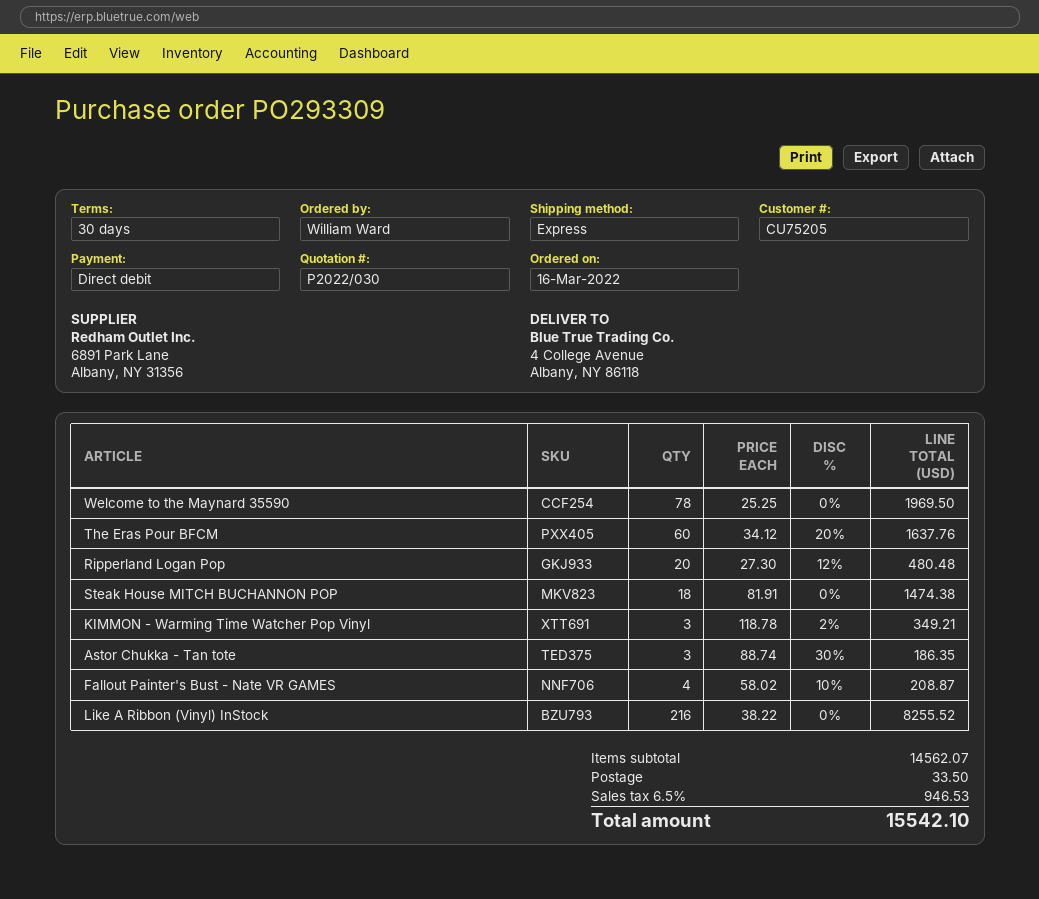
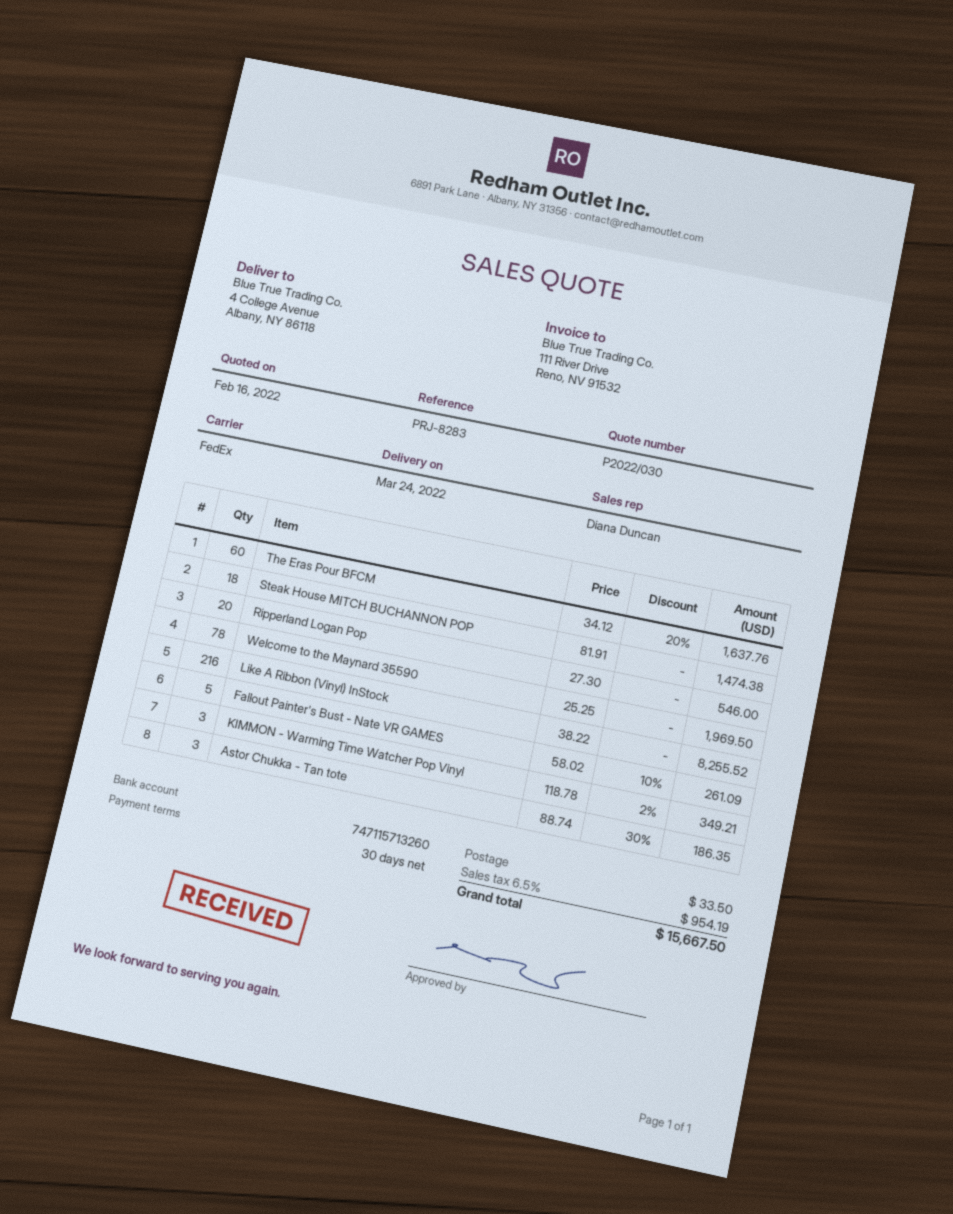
shipping method: express -> FedEx
Ripperland Logan Pop: 20 x 27.30 - 12% = 480.48 -> 20 x 27.30 = 546.00
Fallout Painter's Bust - Nate VR GAMES: 4 x 58.02 - 10% = 208.87 -> 5 x 58.02 - 10% = 261.09
tax: 6.5% = 946.53 -> 6.5% = 954.19
total: 15542.10 -> 15667.50

